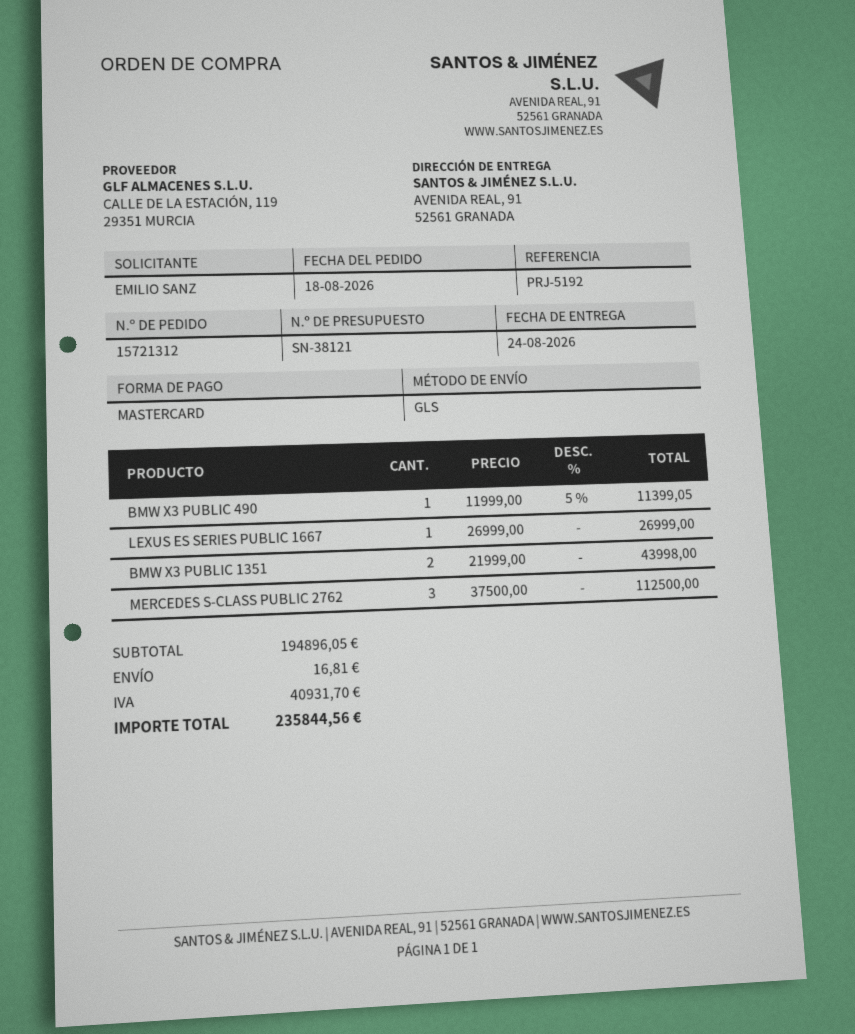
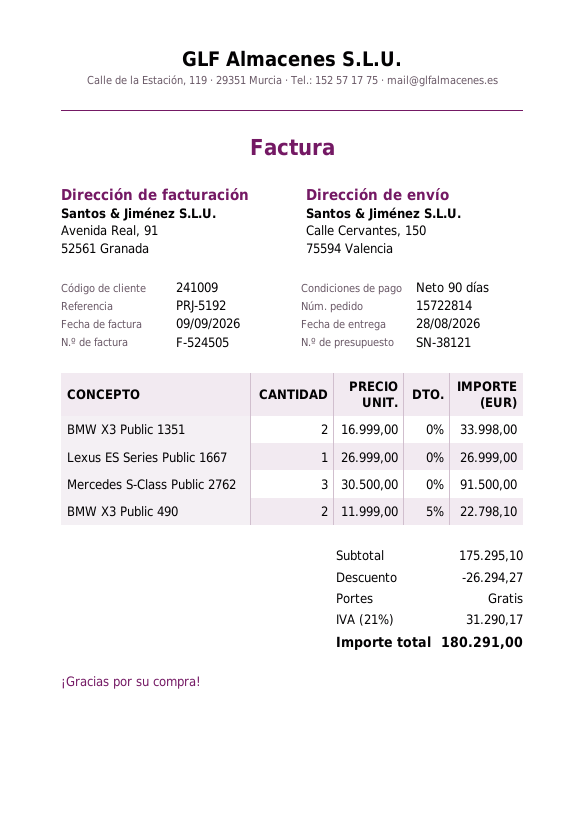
order number: 15721312 -> 15722814
delivery date: 2026-08-24 -> 2026-08-28
ship to: AVENIDA REAL, 91, 52561 GRANADA -> Calle Cervantes, 150, 75594 Valencia
BMW X3 PUBLIC 490: 1 x 11999.00 - 5% = 11399.05 -> 2 x 11999.00 - 5% = 22798.10
BMW X3 PUBLIC 1351: 2 x 21999.00 = 43998.00 -> 2 x 16999.00 = 33998.00
MERCEDES S-CLASS PUBLIC 2762: 3 x 37500.00 = 112500.00 -> 3 x 30500.00 = 91500.00
subtotal: 194896.05 -> 175295.10
discount: none -> 26294.27
shipping: 16.81 -> 0.00
tax: 40931.70 -> 31290.17
total: 235844.56 -> 180291.00

